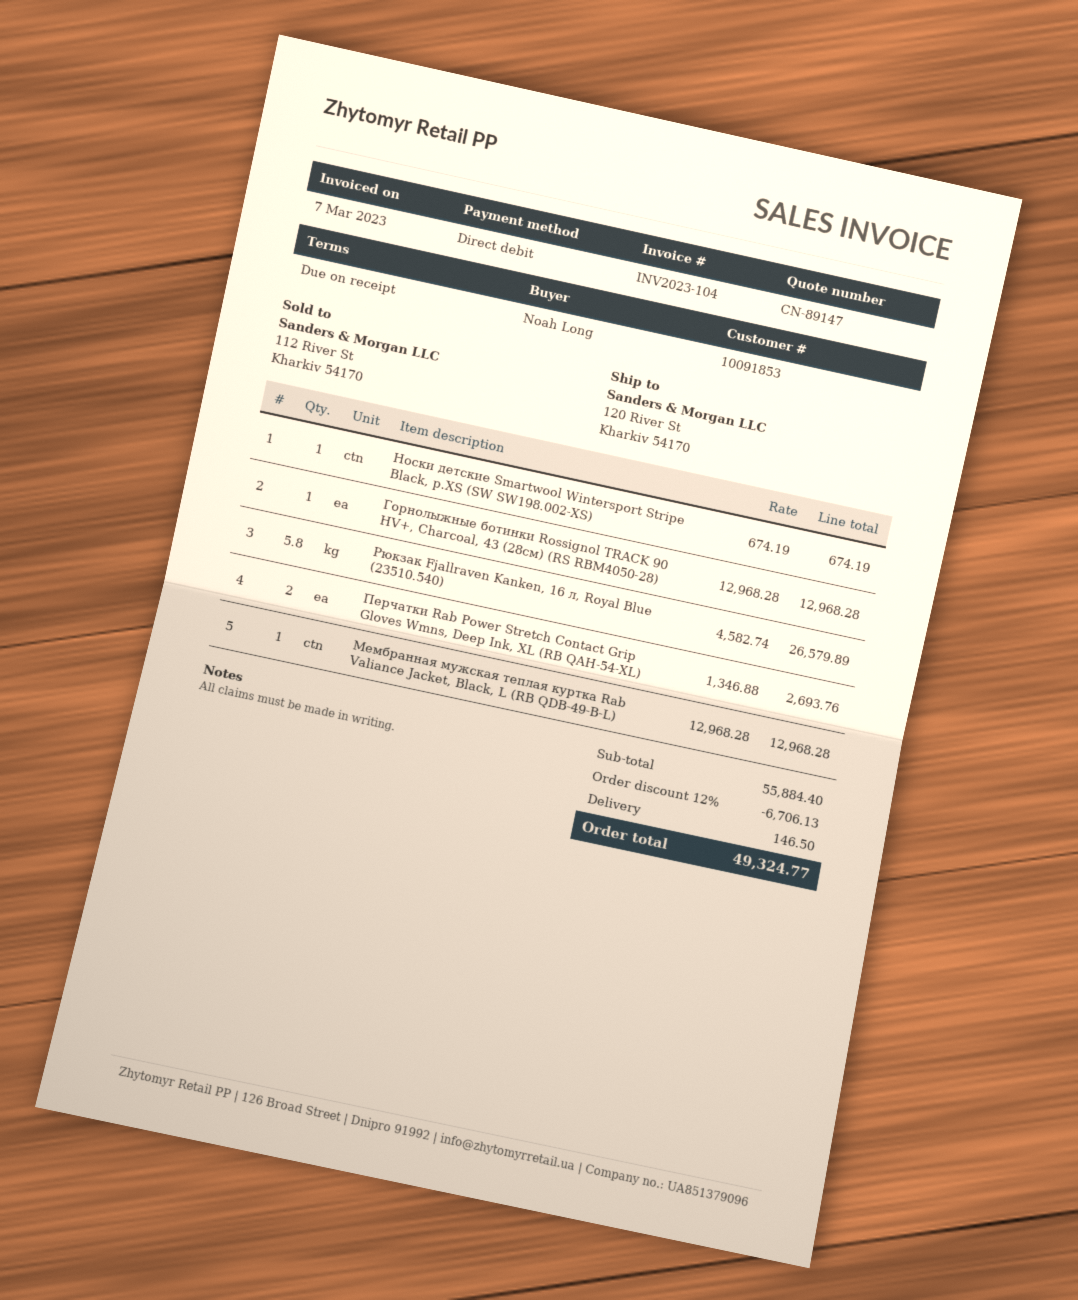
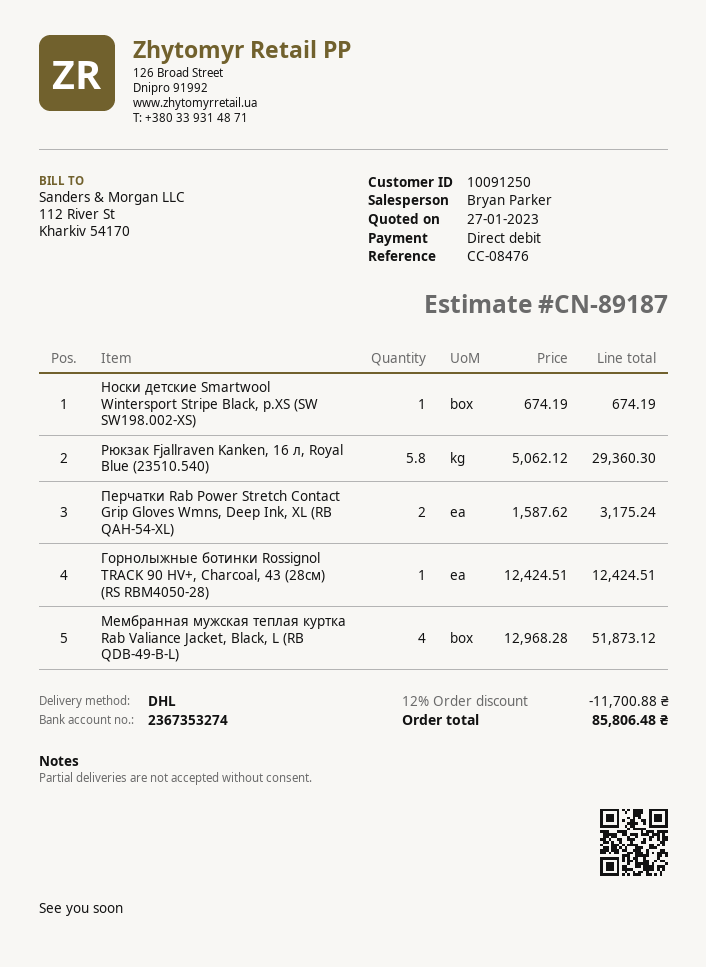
quote number: CN-89147 -> CN-89187
customer number: 10091853 -> 10091250
Горнолыжные ботинки Rossignol TRACK 90 HV+, Charcoal, 43 (28см) (RS RBM4050-28): 1 x 12968.28 = 12968.28 -> 1 x 12424.51 = 12424.51
Рюкзак Fjallraven Kanken, 16 л, Royal Blue (23510.540): 5.8 x 4582.74 = 26579.89 -> 5.8 x 5062.12 = 29360.30
Перчатки Rab Power Stretch Contact Grip Gloves Wmns, Deep Ink, XL (RB QAH-54-XL): 2 x 1346.88 = 2693.76 -> 2 x 1587.62 = 3175.24
Мембранная мужская теплая куртка Rab Valiance Jacket, Black, L (RB QDB-49-B-L): 1 x 12968.28 = 12968.28 -> 4 x 12968.28 = 51873.12
discount: 12% = 6706.13 -> 12% = 11700.88
shipping: 146.50 -> none
total: 49324.77 -> 85806.48

